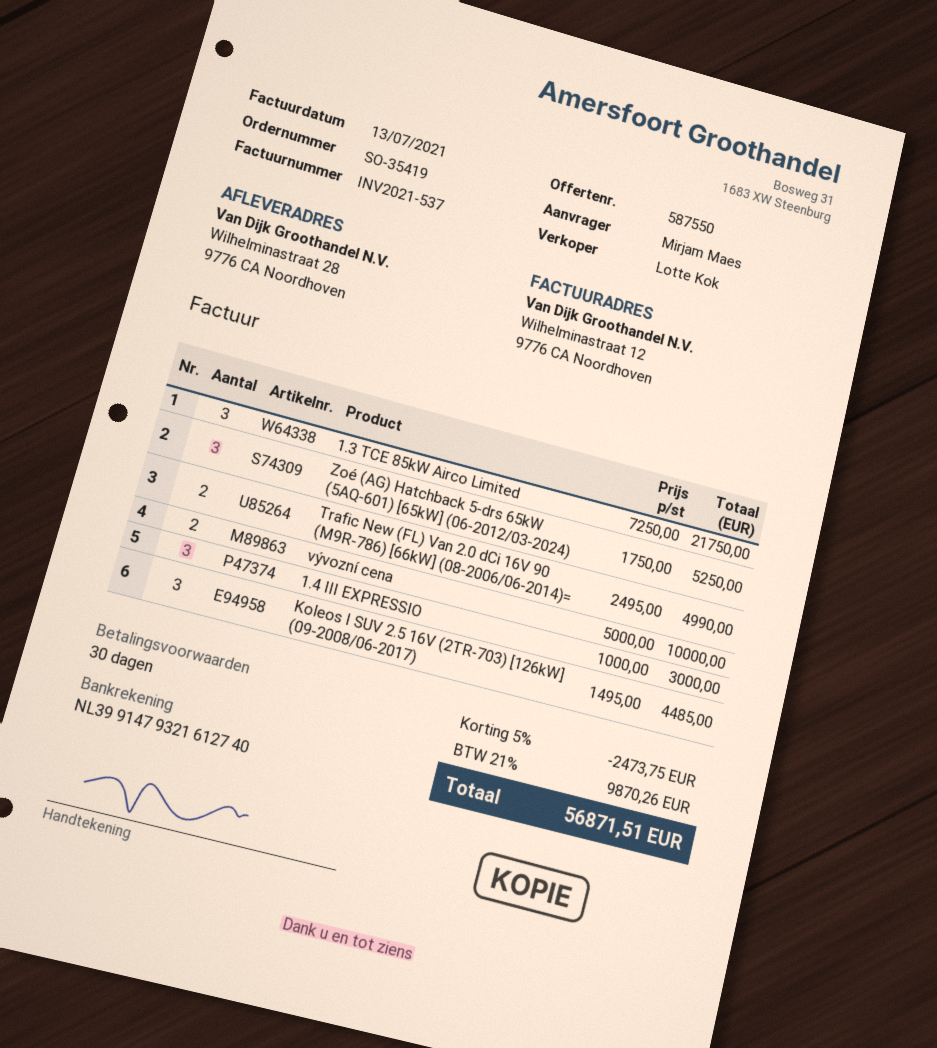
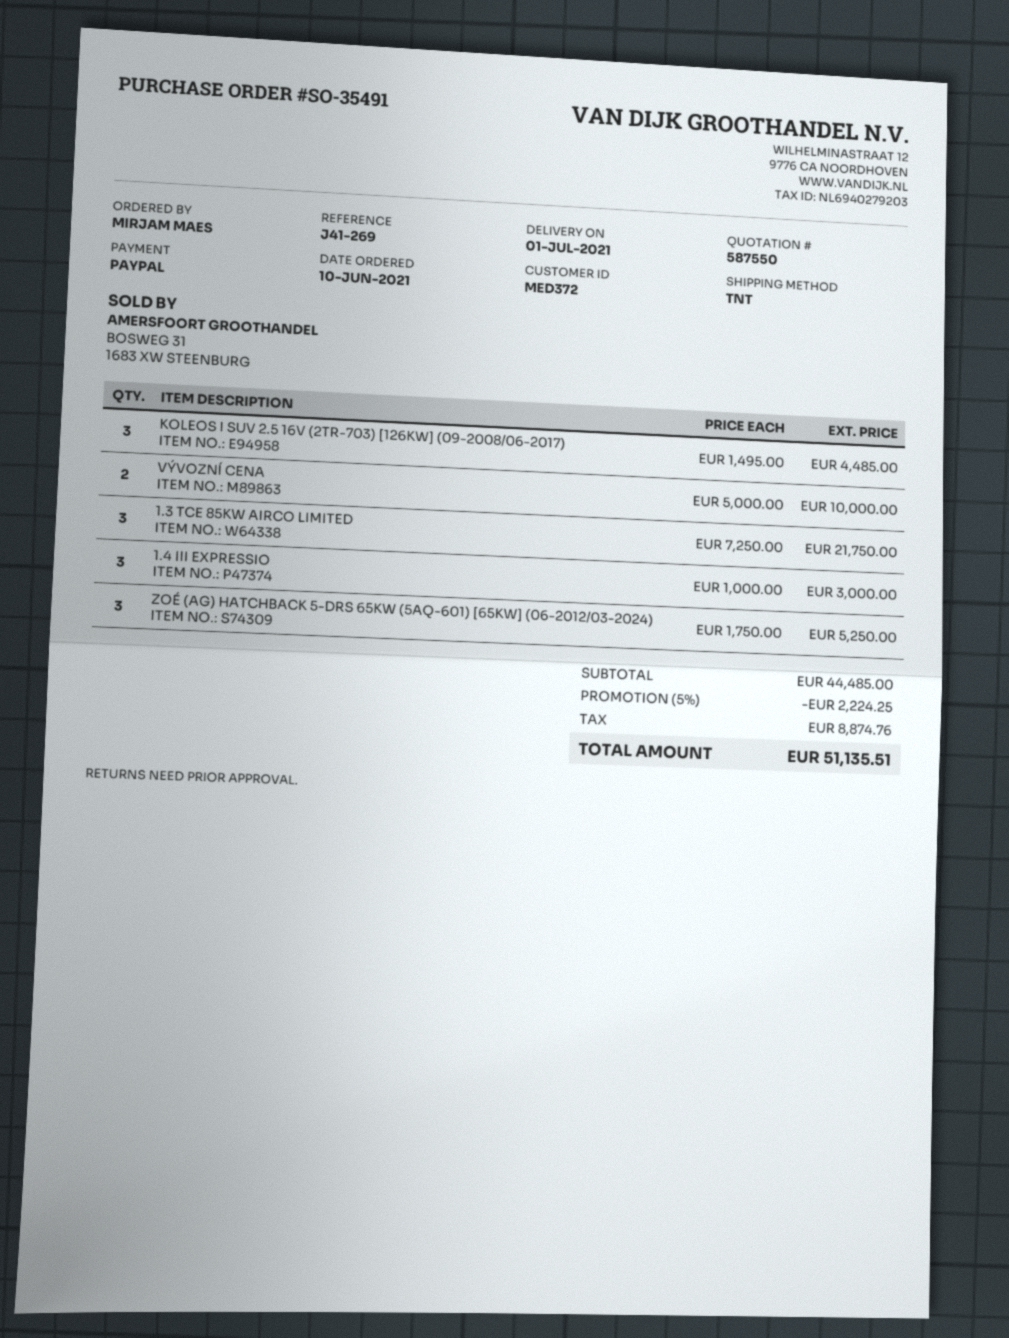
order number: SO-35419 -> SO-35491
Trafic New (FL) Van 2.0 dCi 16V 90 (M9R-786) [66kW] (08-2006/06-2014)=: 2 x 2495.00 = 4990.00 -> none
discount: 5% = 2473.75 -> 5% = 2224.25
tax: 9870.26 -> 8874.76
total: 56871.51 -> 51135.51

